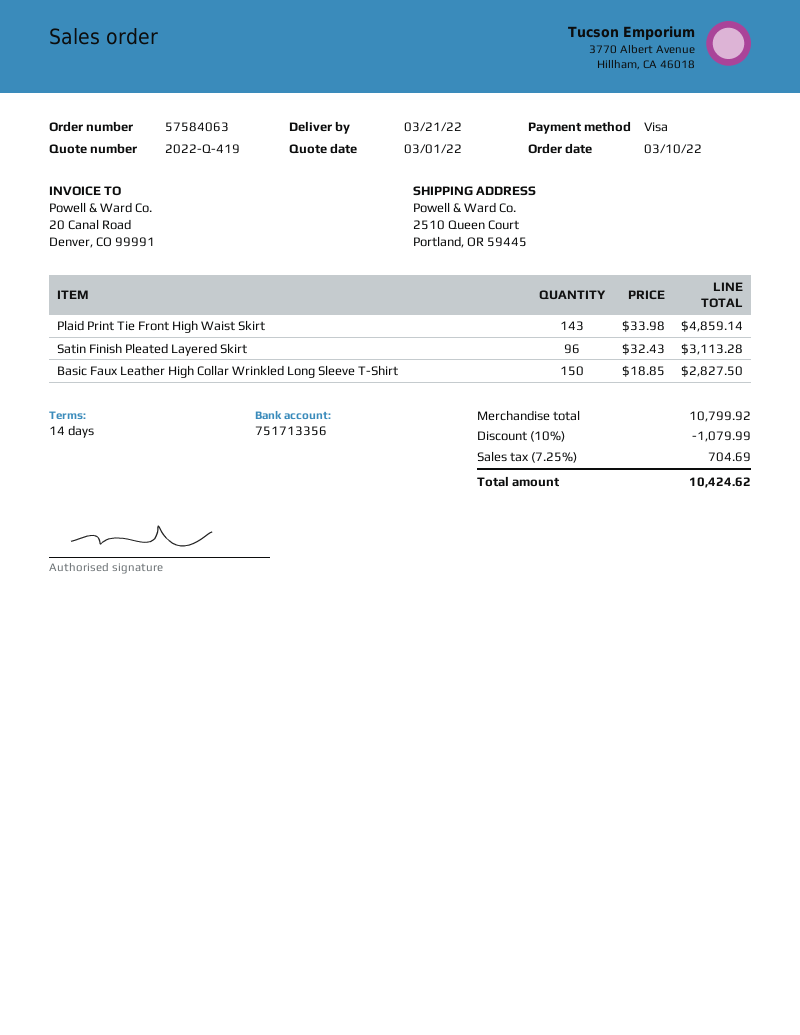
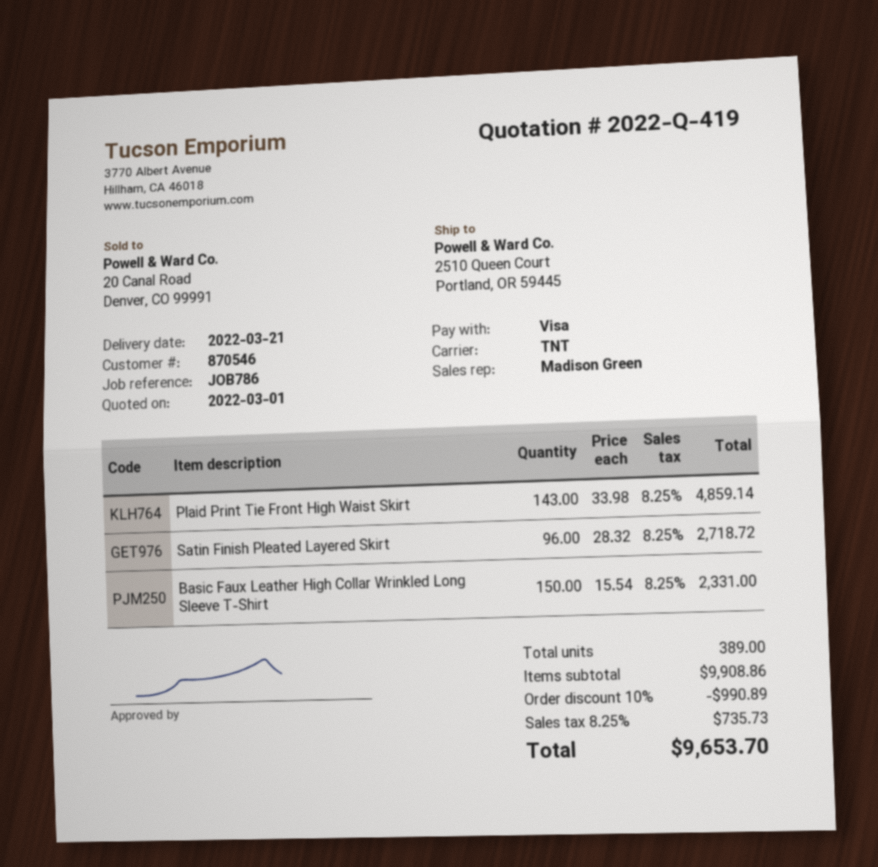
Satin Finish Pleated Layered Skirt: 96 x 32.43 = 3113.28 -> 96 x 28.32 = 2718.72
Basic Faux Leather High Collar Wrinkled Long Sleeve T-Shirt: 150 x 18.85 = 2827.50 -> 150 x 15.54 = 2331.00
subtotal: 10799.92 -> 9908.86
discount: 10% = 1079.99 -> 10% = 990.89
tax: 7.25% = 704.69 -> 8.25% = 735.73
total: 10424.62 -> 9653.70

